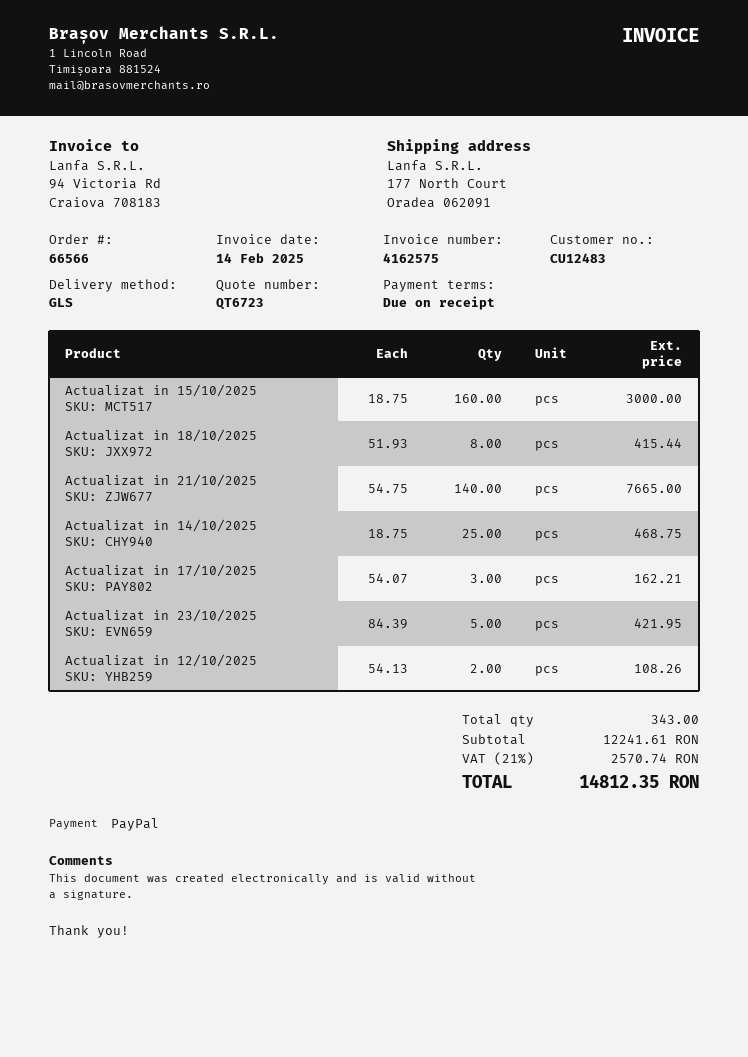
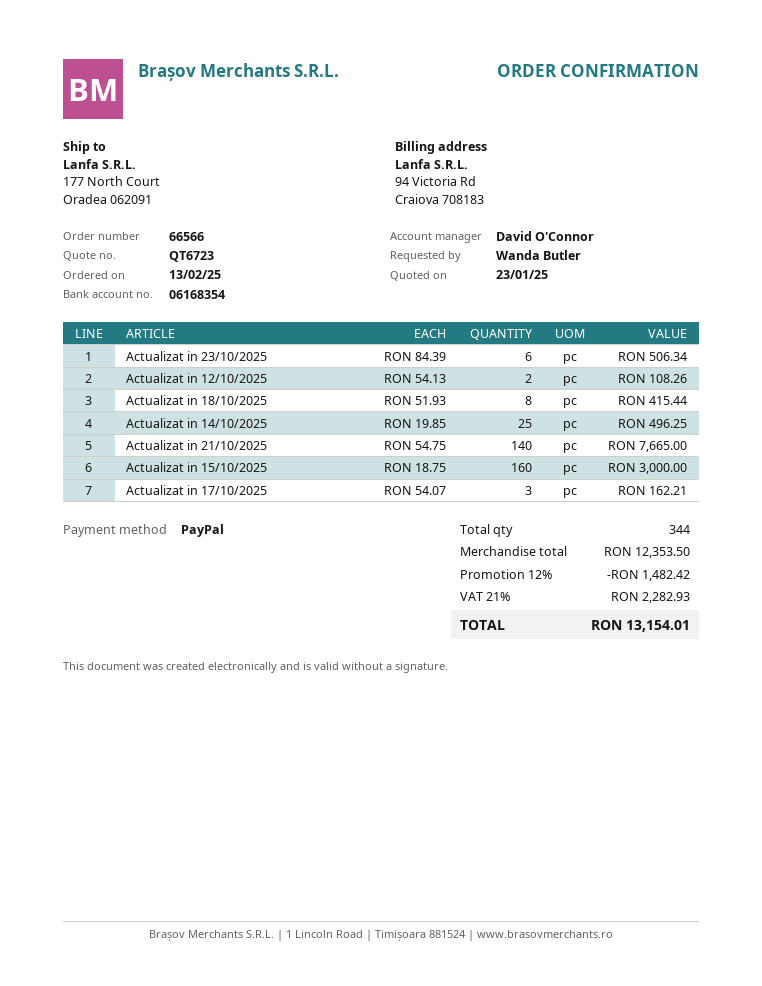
Actualizat in 14/10/2025: 25 x 18.75 = 468.75 -> 25 x 19.85 = 496.25
Actualizat in 23/10/2025: 5 x 84.39 = 421.95 -> 6 x 84.39 = 506.34
total quantity: 343 -> 344
subtotal: 12241.61 -> 12353.50
discount: none -> 12% = 1482.42
tax: 21% = 2570.74 -> 21% = 2282.93
total: 14812.35 -> 13154.01

